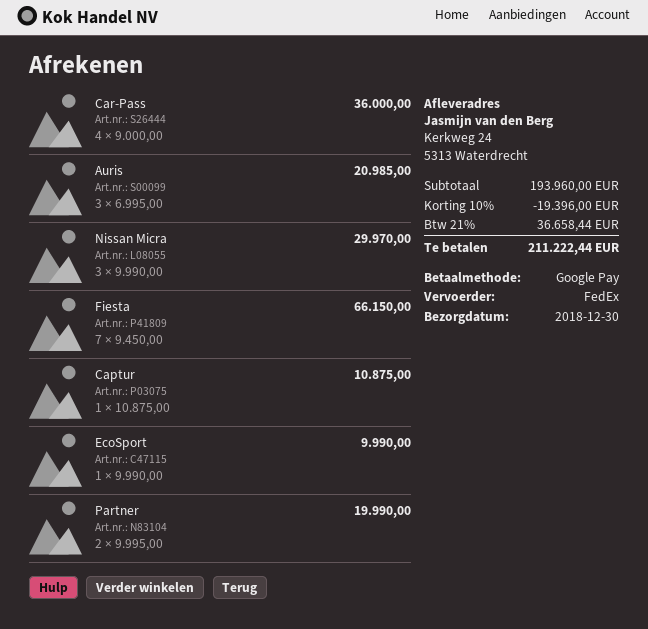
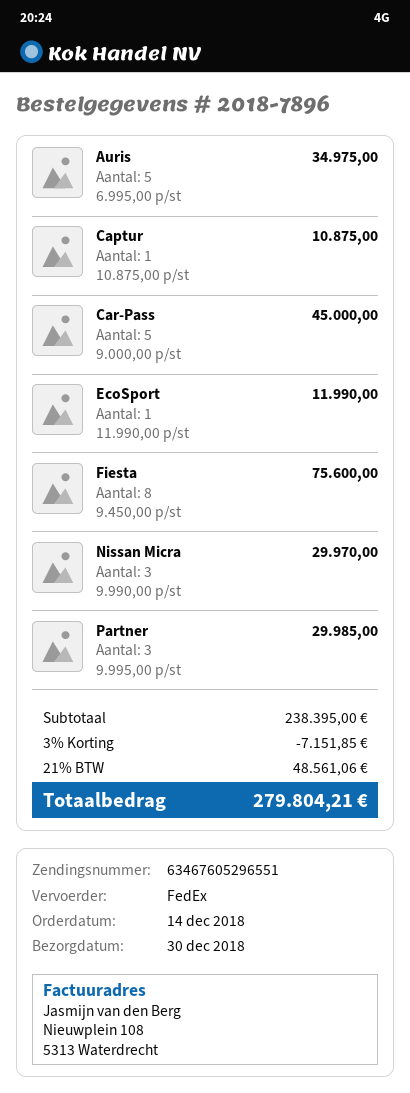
Car-Pass: 4 x 9000.00 = 36000.00 -> 5 x 9000.00 = 45000.00
Auris: 3 x 6995.00 = 20985.00 -> 5 x 6995.00 = 34975.00
Fiesta: 7 x 9450.00 = 66150.00 -> 8 x 9450.00 = 75600.00
EcoSport: 1 x 9990.00 = 9990.00 -> 1 x 11990.00 = 11990.00
Partner: 2 x 9995.00 = 19990.00 -> 3 x 9995.00 = 29985.00
subtotal: 193960.00 -> 238395.00
discount: 10% = 19396.00 -> 3% = 7151.85
tax: 21% = 36658.44 -> 21% = 48561.06
total: 211222.44 -> 279804.21

